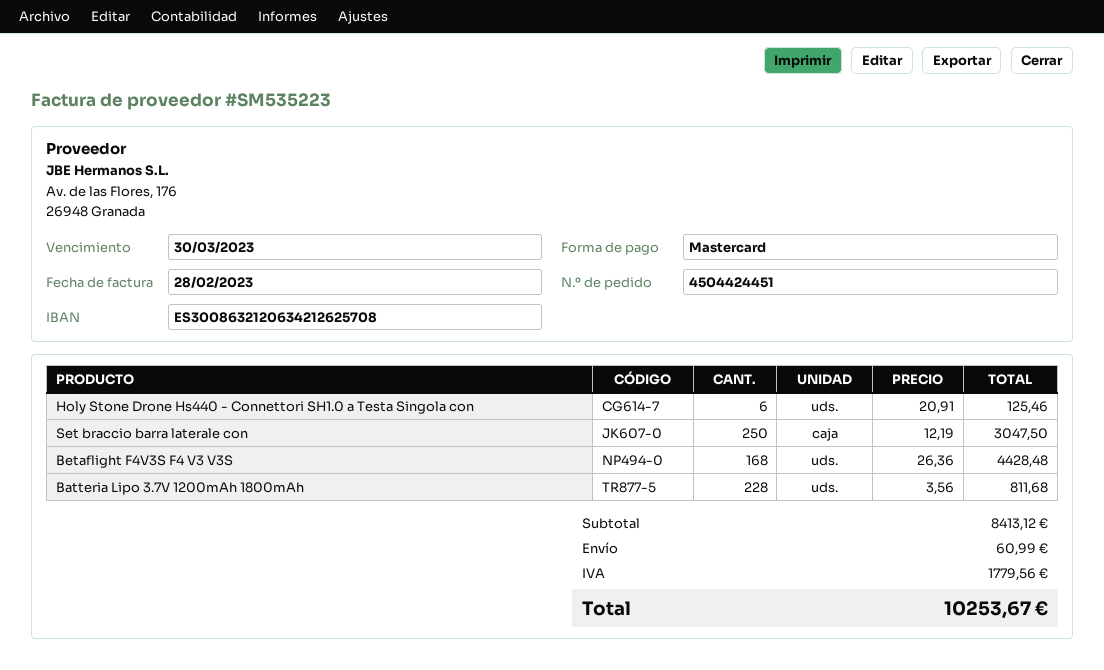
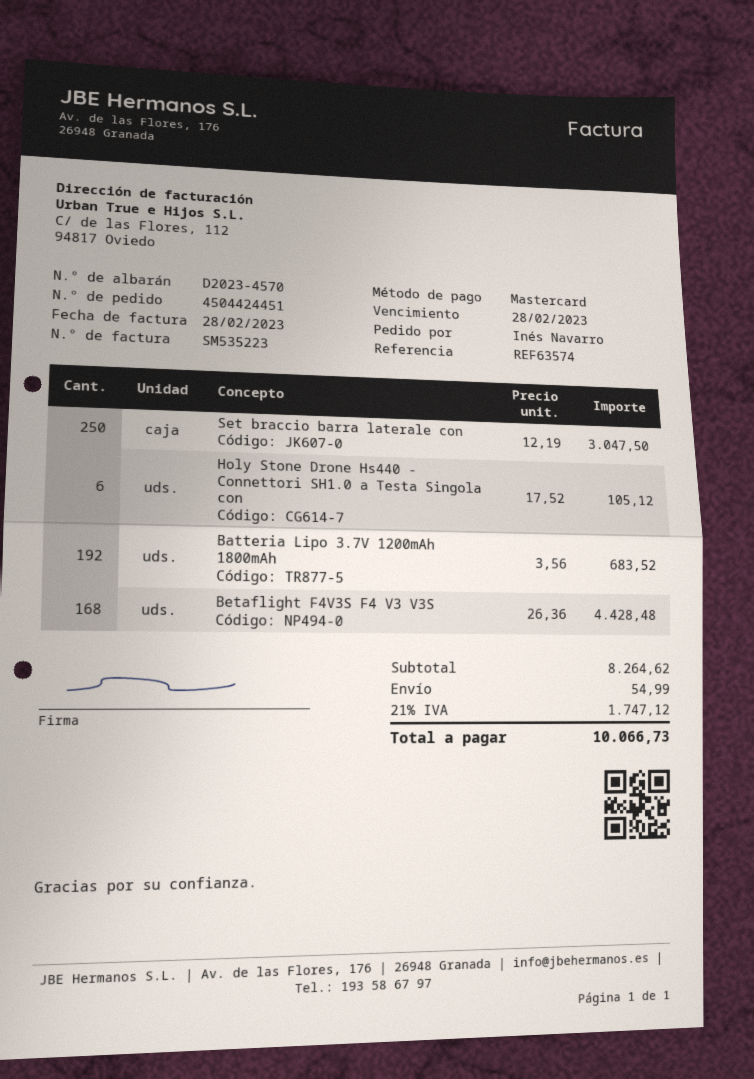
due date: 2023-03-30 -> 2023-02-28
Holy Stone Drone Hs440 - Connettori SH1.0 a Testa Singola con: 6 x 20.91 = 125.46 -> 6 x 17.52 = 105.12
Batteria Lipo 3.7V 1200mAh 1800mAh: 228 x 3.56 = 811.68 -> 192 x 3.56 = 683.52
subtotal: 8413.12 -> 8264.62
shipping: 60.99 -> 54.99
tax: 1779.56 -> 1747.12
total: 10253.67 -> 10066.73

